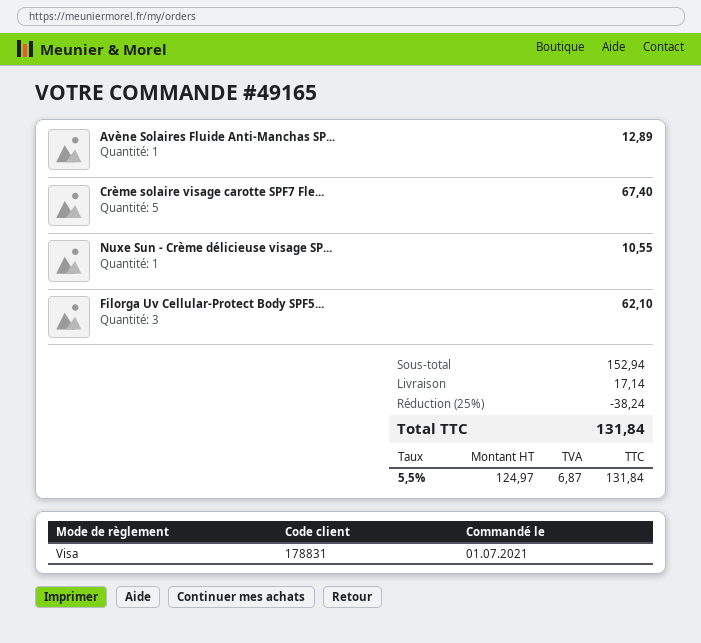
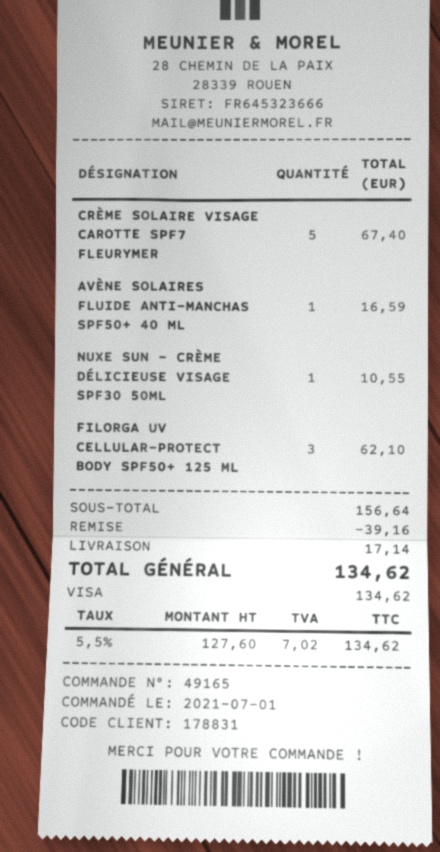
Avène Solaires Fluide Anti-Manchas SP...: 1 for 12.89 -> 1 for 16.59
subtotal: 152.94 -> 156.64
discount: 38.24 -> 39.16
net: 124.97 -> 127.60
tax: 5.5% = 6.87 -> 5.5% = 7.02
total: 131.84 -> 134.62

